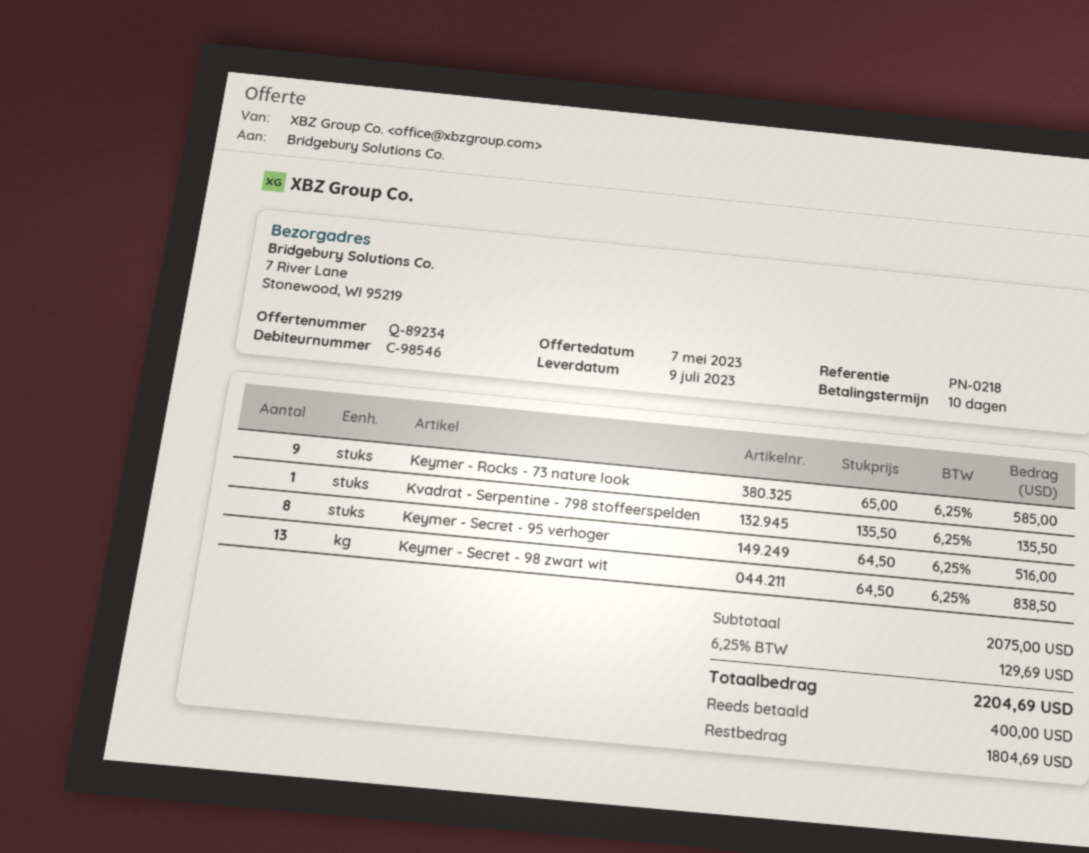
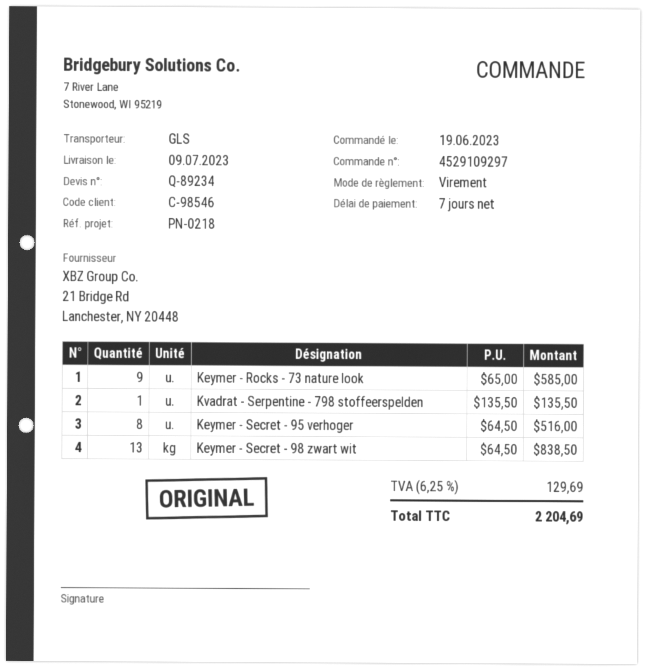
payment terms: 10 days -> 7 days

